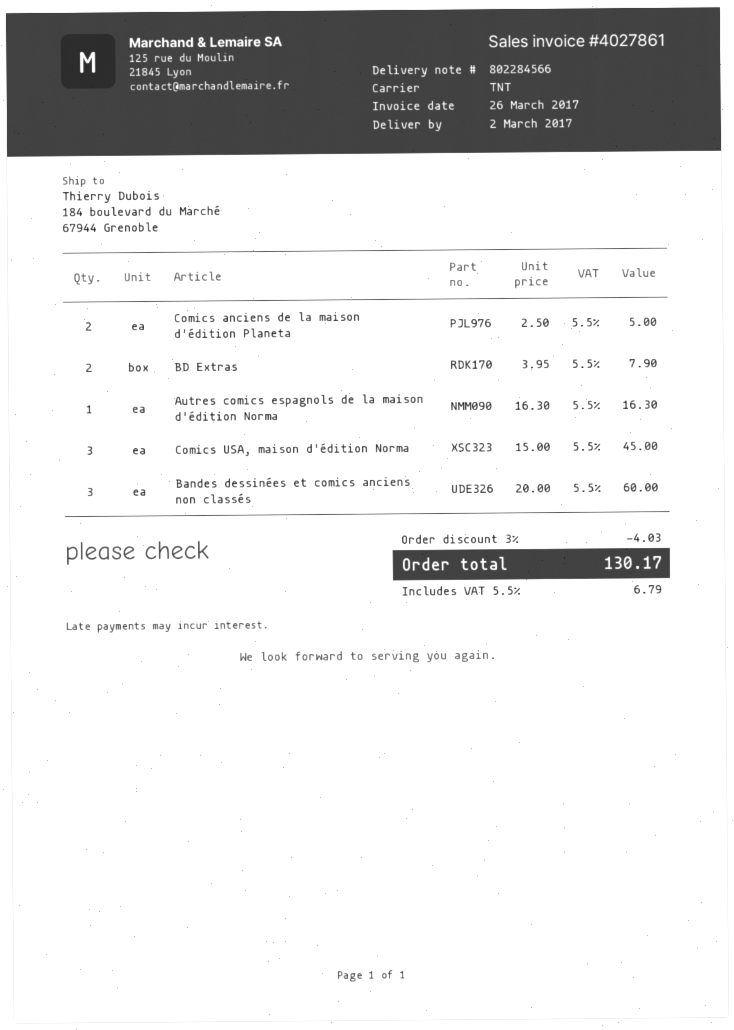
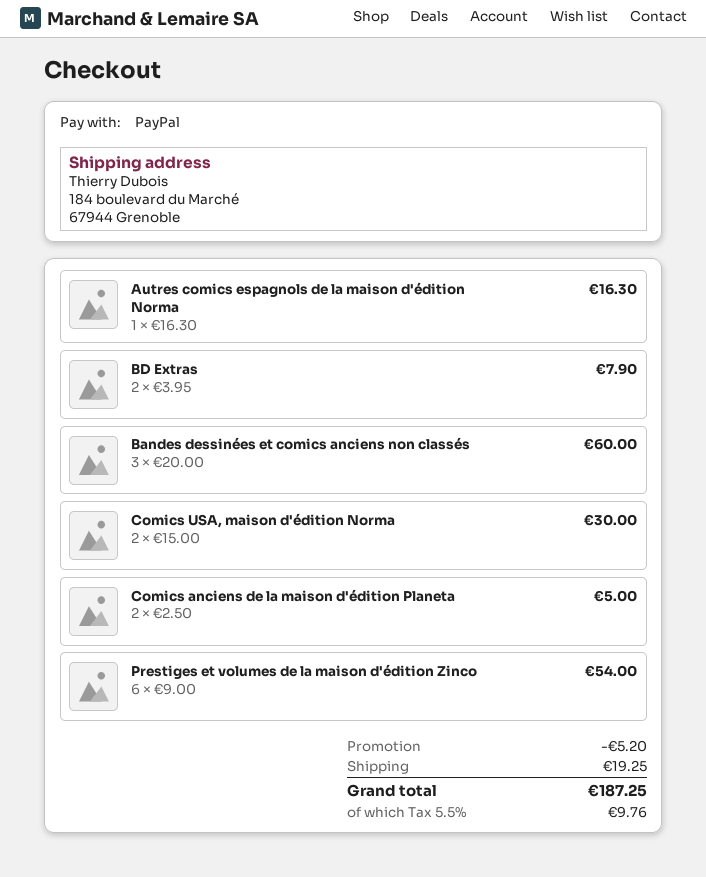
Comics USA, maison d'édition Norma: 3 x 15.00 = 45.00 -> 2 x 15.00 = 30.00
Prestiges et volumes de la maison d'édition Zinco: none -> 6 x 9.00 = 54.00
discount: 4.03 -> 5.20
shipping: none -> 19.25
tax: 5.5% = 6.79 -> 5.5% = 9.76
total: 130.17 -> 187.25

